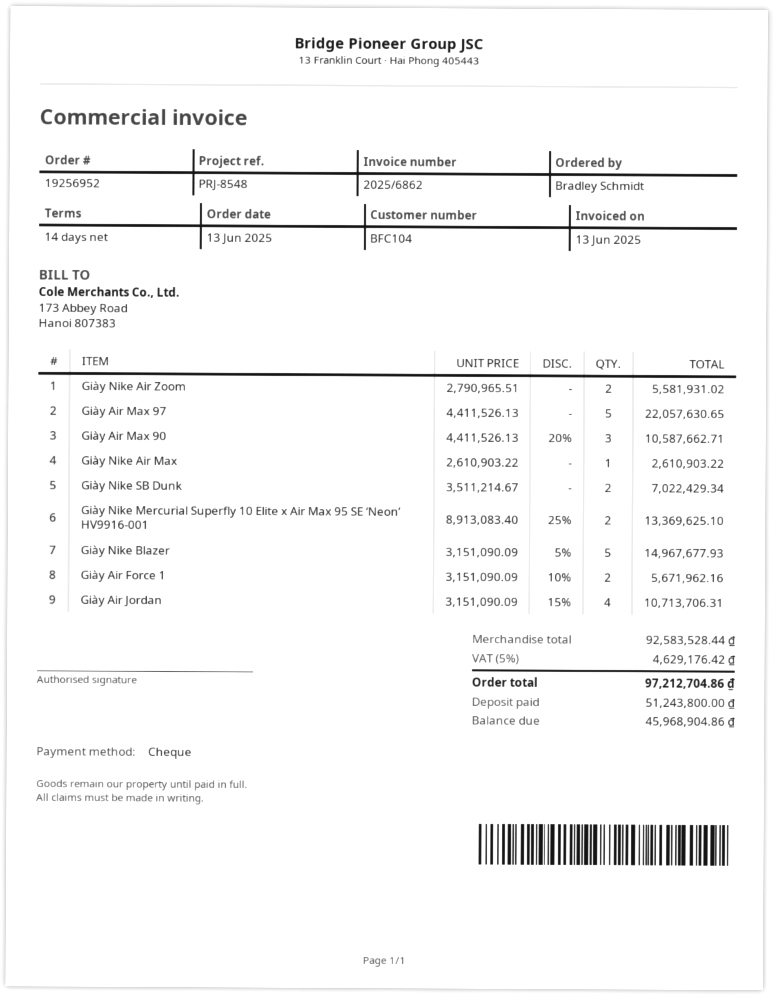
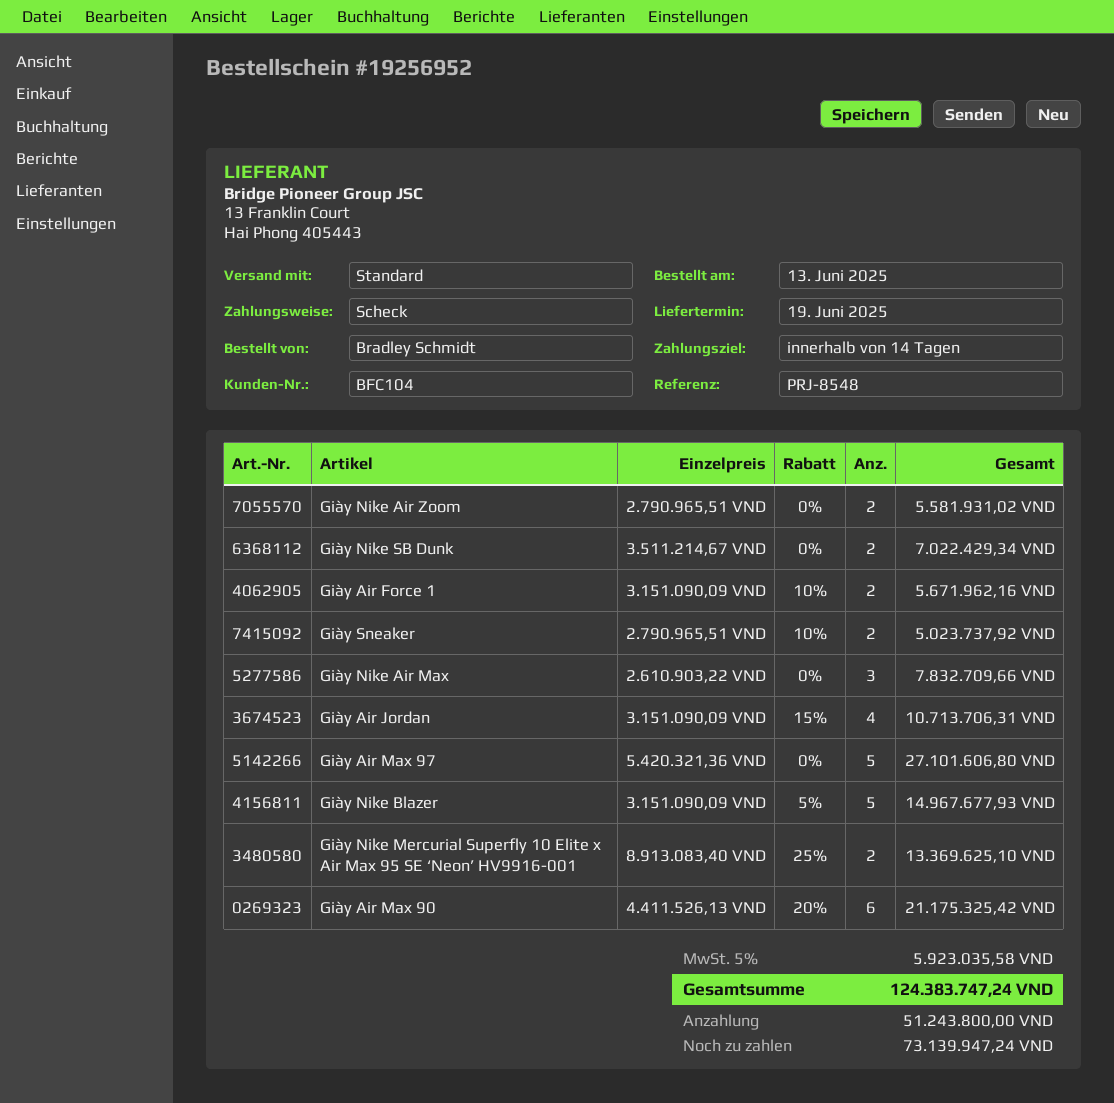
Giày Air Max 97: 5 x 4411526.13 = 22057630.65 -> 5 x 5420321.36 = 27101606.80
Giày Air Max 90: 3 x 4411526.13 - 20% = 10587662.71 -> 6 x 4411526.13 - 20% = 21175325.42
Giày Nike Air Max: 1 x 2610903.22 = 2610903.22 -> 3 x 2610903.22 = 7832709.66
Giày Sneaker: none -> 2 x 2790965.51 - 10% = 5023737.92
tax: 5% = 4629176.42 -> 5% = 5923035.58
total: 97212704.86 -> 124383747.24
balance: 45968904.86 -> 73139947.24

